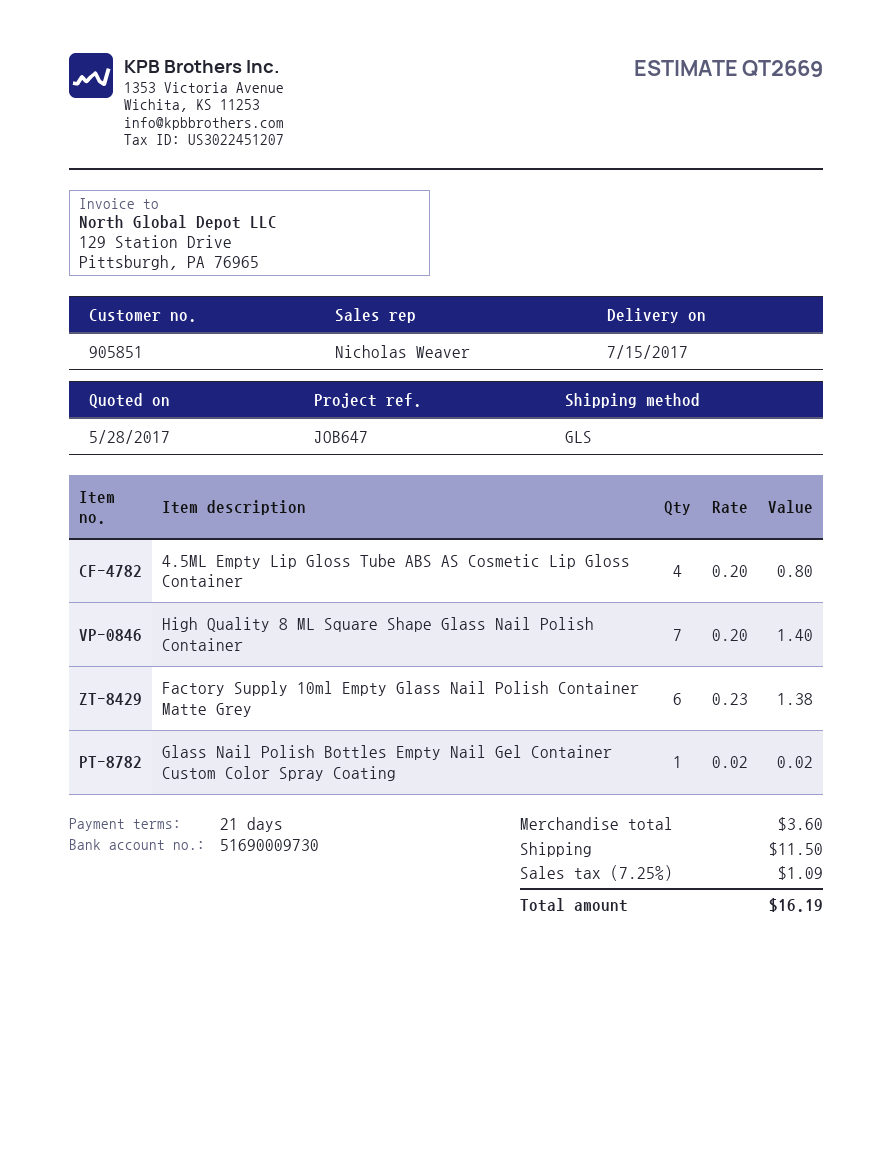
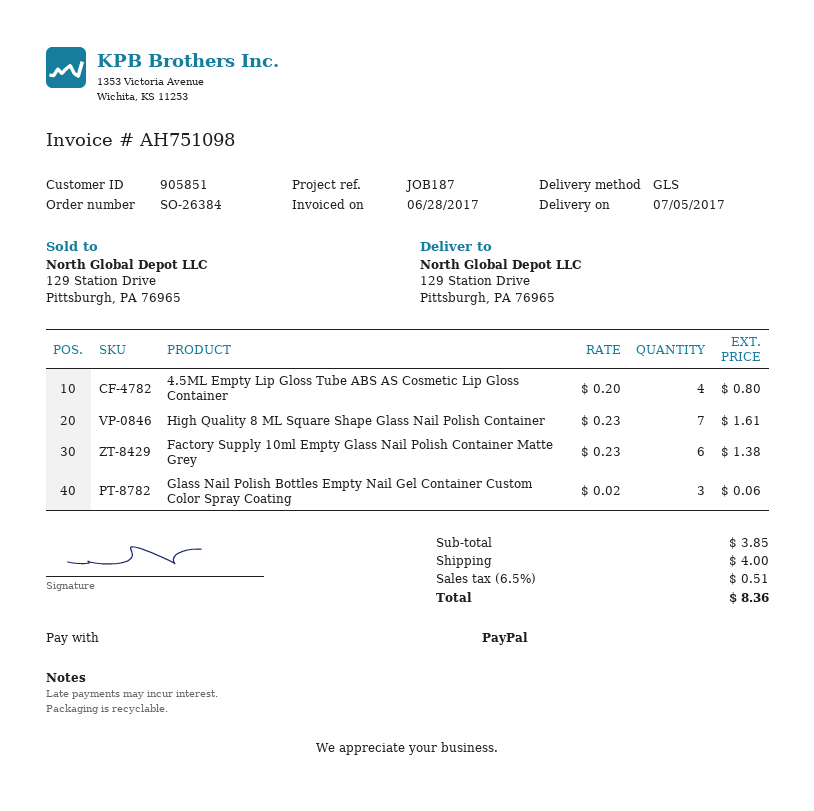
delivery date: 2017-07-15 -> 2017-07-05
reference: JOB647 -> JOB187
High Quality 8 ML Square Shape Glass Nail Polish Container: 7 x 0.20 = 1.40 -> 7 x 0.23 = 1.61
Glass Nail Polish Bottles Empty Nail Gel Container Custom Color Spray Coating: 1 x 0.02 = 0.02 -> 3 x 0.02 = 0.06
subtotal: 3.60 -> 3.85
shipping: 11.50 -> 4.00
tax: 7.25% = 1.09 -> 6.5% = 0.51
total: 16.19 -> 8.36

